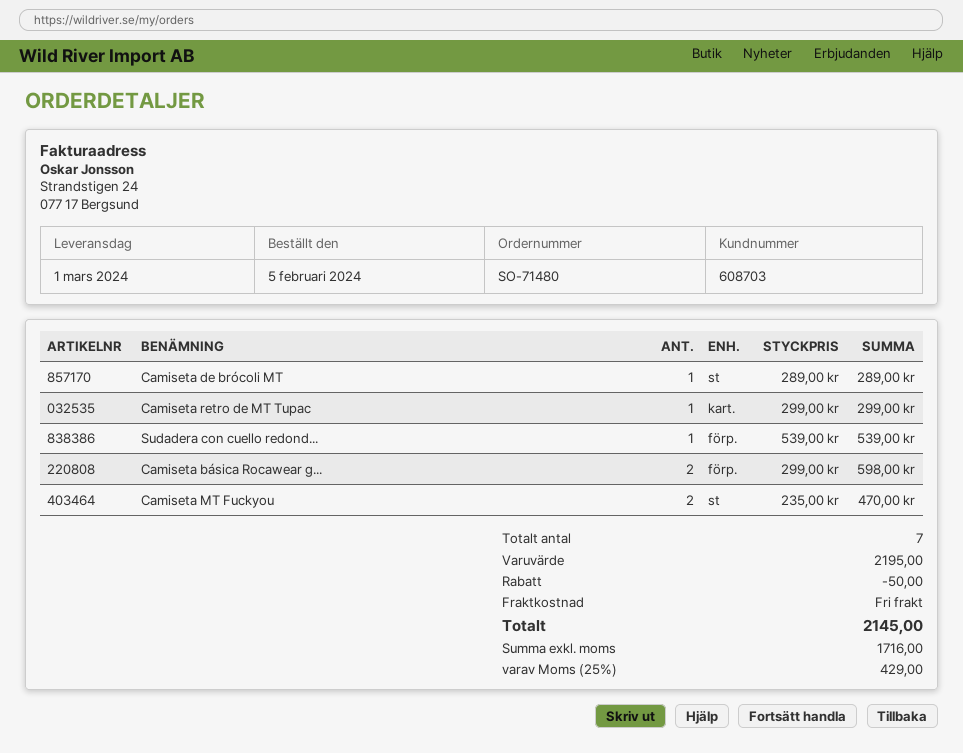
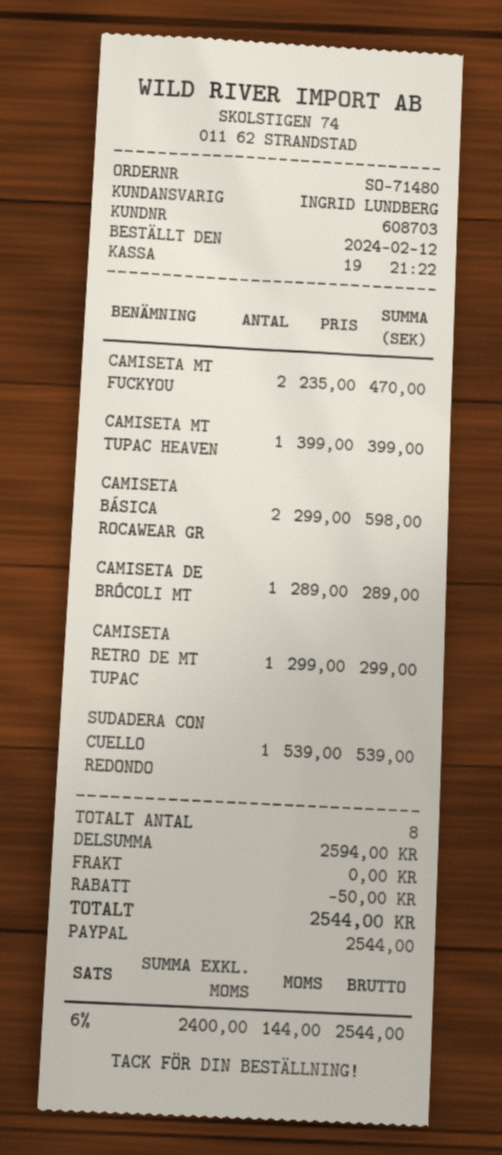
order date: 2024-02-05 -> 2024-02-12
CAMISETA MT TUPAC HEAVEN: none -> 1 x 399.00 = 399.00
total quantity: 7 -> 8
subtotal: 2195.00 -> 2594.00
net: 1716.00 -> 2400.00
tax: 25% = 429.00 -> 6% = 144.00
total: 2145.00 -> 2544.00

